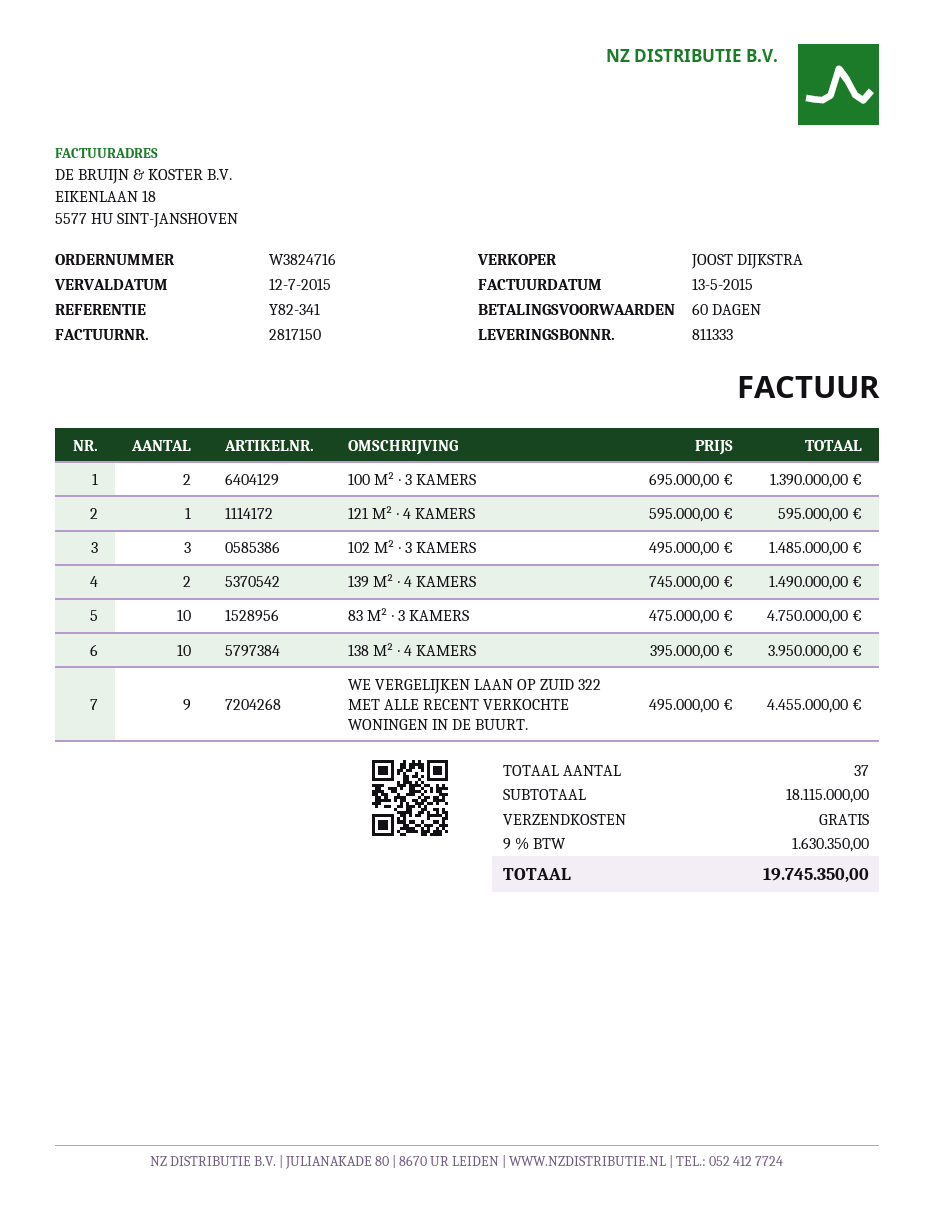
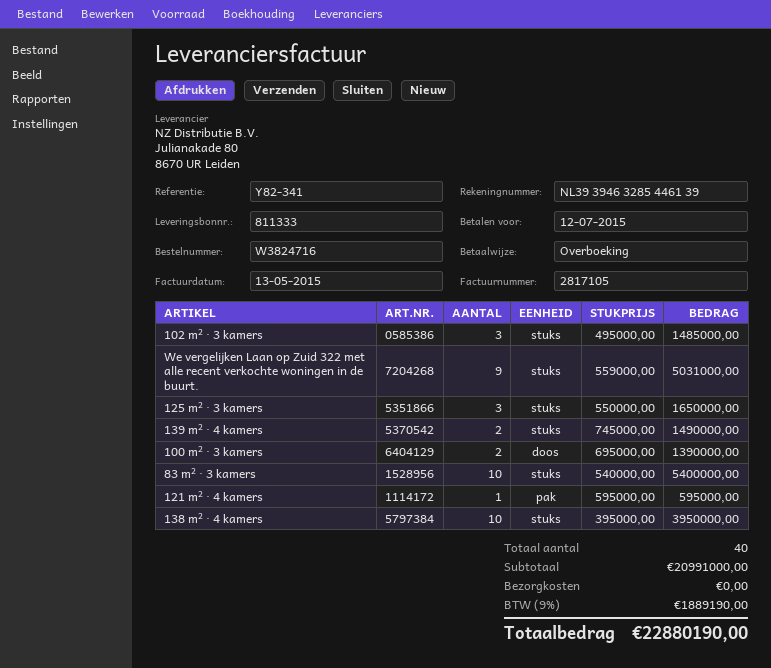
invoice number: 2817150 -> 2817105
83 M² · 3 KAMERS: 10 x 475000.00 = 4750000.00 -> 10 x 540000.00 = 5400000.00
WE VERGELIJKEN LAAN OP ZUID 322 MET ALLE RECENT VERKOCHTE WONINGEN IN DE BUURT.: 9 x 495000.00 = 4455000.00 -> 9 x 559000.00 = 5031000.00
125 m² · 3 kamers: none -> 3 x 550000.00 = 1650000.00
total quantity: 37 -> 40
subtotal: 18115000.00 -> 20991000.00
tax: 9% = 1630350.00 -> 9% = 1889190.00
total: 19745350.00 -> 22880190.00

